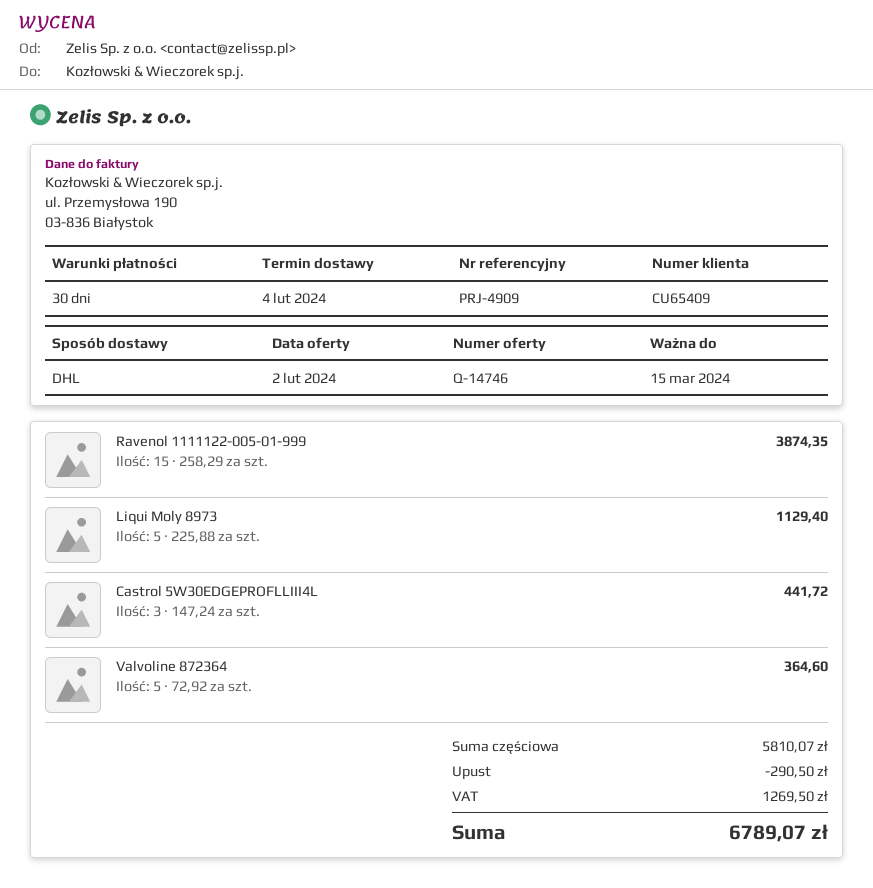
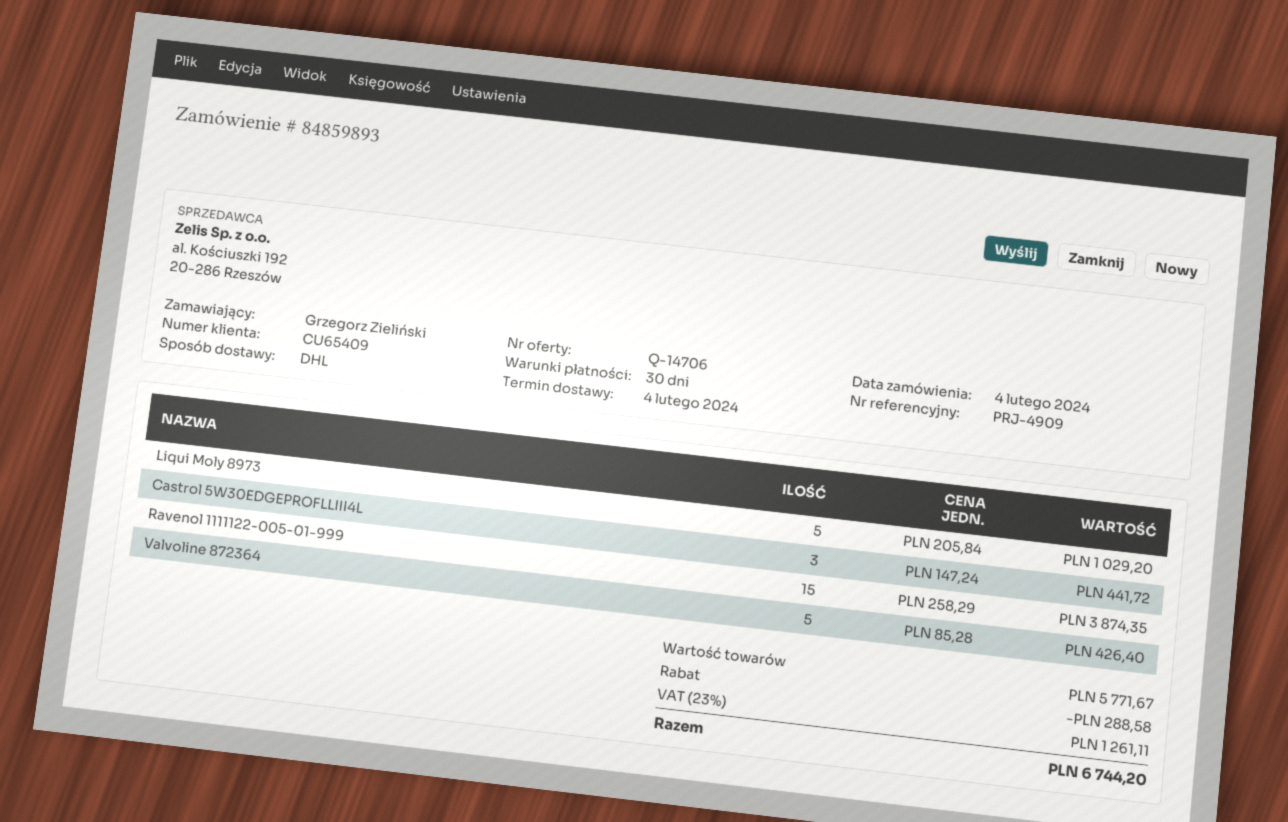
quote number: Q-14746 -> Q-14706
Liqui Moly 8973: 5 x 225.88 = 1129.40 -> 5 x 205.84 = 1029.20
Valvoline 872364: 5 x 72.92 = 364.60 -> 5 x 85.28 = 426.40
subtotal: 5810.07 -> 5771.67
discount: 290.50 -> 288.58
tax: 1269.50 -> 1261.11
total: 6789.07 -> 6744.20

